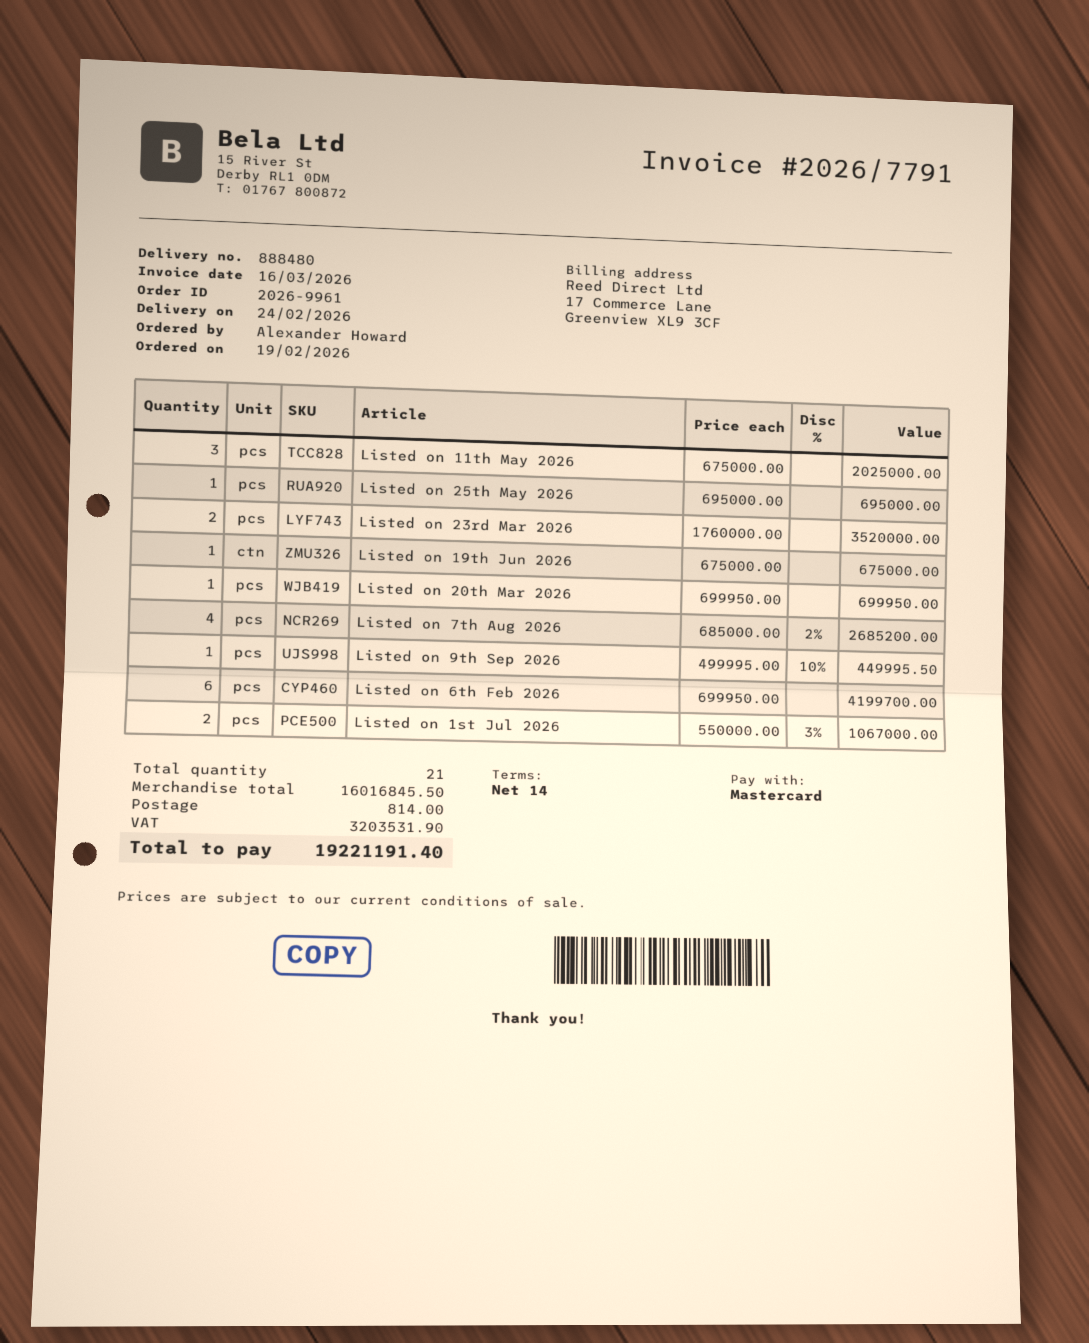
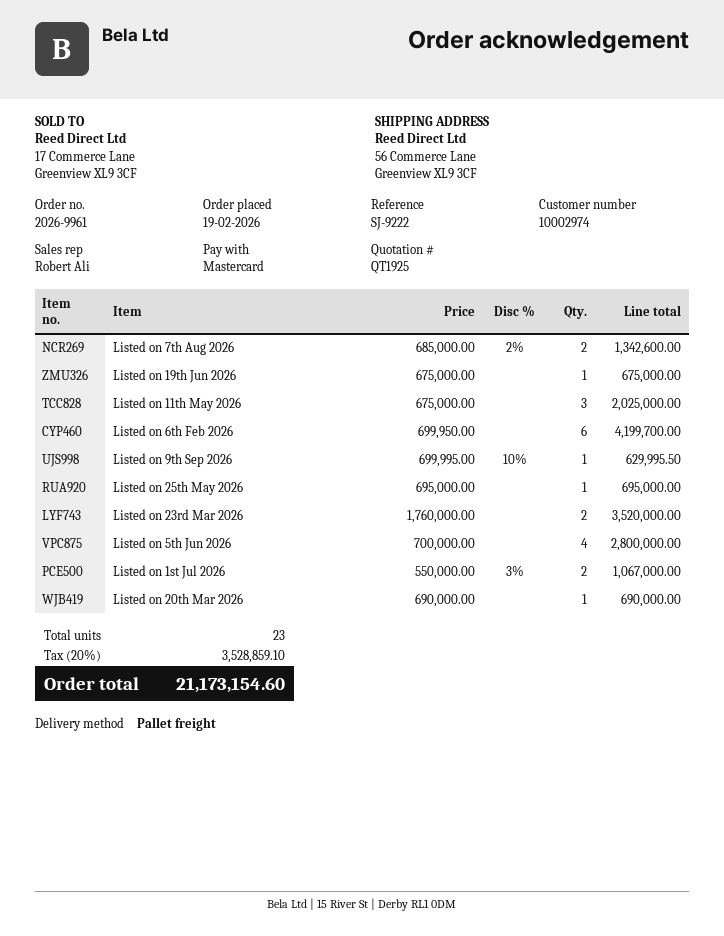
Listed on 20th Mar 2026: 1 x 699950.00 = 699950.00 -> 1 x 690000.00 = 690000.00
Listed on 7th Aug 2026: 4 x 685000.00 - 2% = 2685200.00 -> 2 x 685000.00 - 2% = 1342600.00
Listed on 9th Sep 2026: 1 x 499995.00 - 10% = 449995.50 -> 1 x 699995.00 - 10% = 629995.50
Listed on 5th Jun 2026: none -> 4 x 700000.00 = 2800000.00
total quantity: 21 -> 23
shipping: 814.00 -> none
tax: 3203531.90 -> 3528859.10
total: 19221191.40 -> 21173154.60

